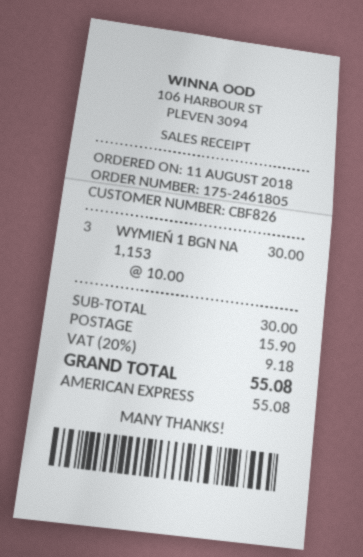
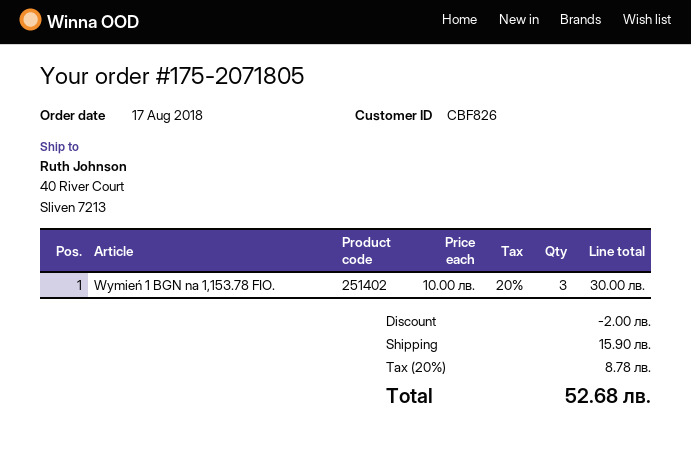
order number: 175-2461805 -> 175-2071805
order date: 2018-08-11 -> 2018-08-17
discount: none -> 2.00
tax: 20% = 9.18 -> 20% = 8.78
total: 55.08 -> 52.68

